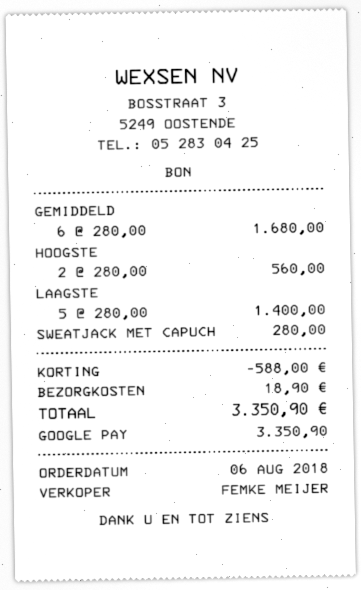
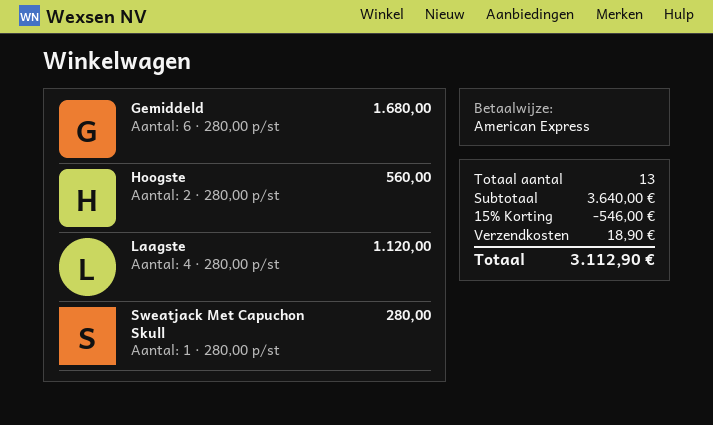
payment method: Google Pay -> American Express
LAAGSTE: 5 x 280.00 = 1400.00 -> 4 x 280.00 = 1120.00
discount: 588.00 -> 546.00
total: 3350.90 -> 3112.90

